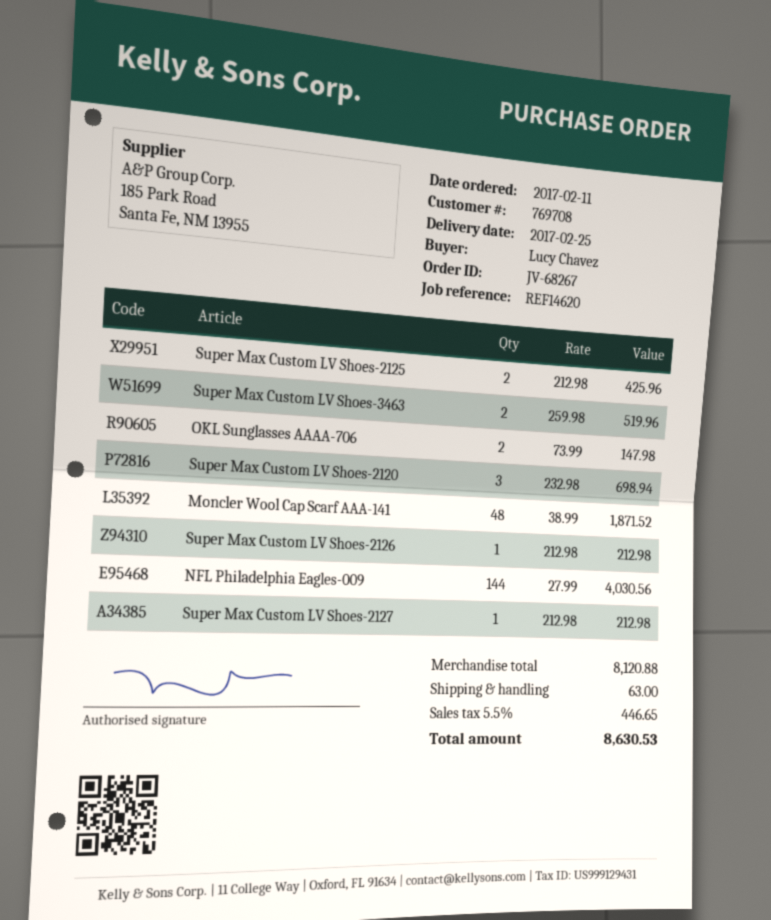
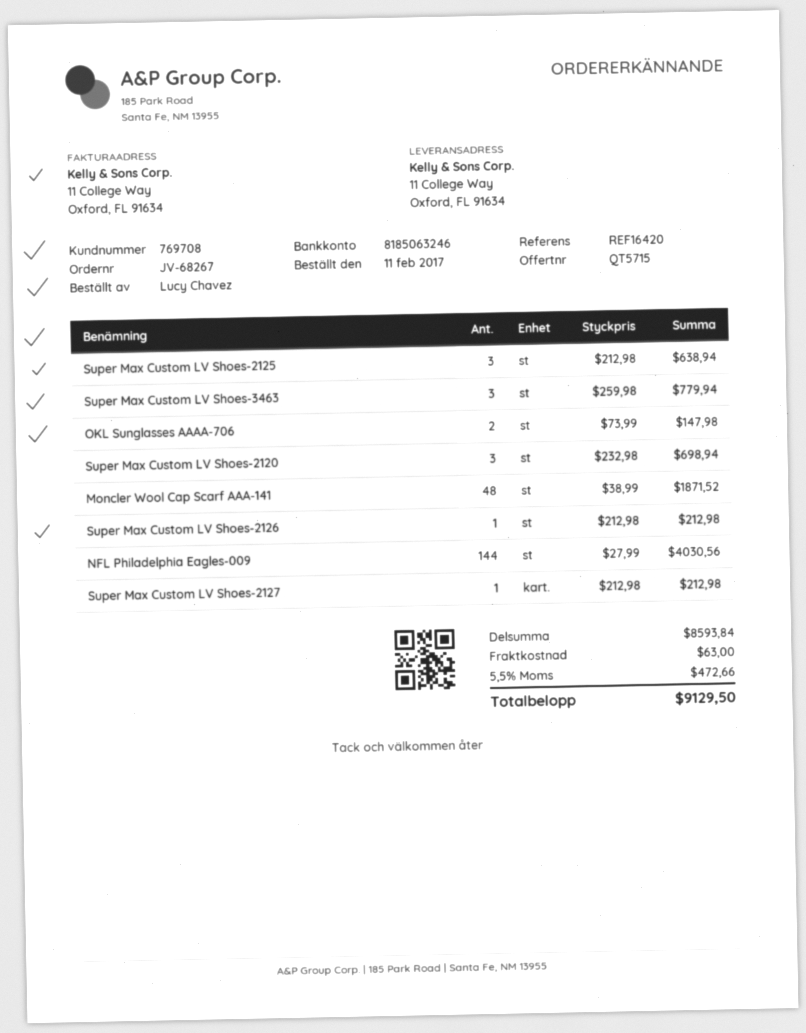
reference: REF14620 -> REF16420
Super Max Custom LV Shoes-2125: 2 x 212.98 = 425.96 -> 3 x 212.98 = 638.94
Super Max Custom LV Shoes-3463: 2 x 259.98 = 519.96 -> 3 x 259.98 = 779.94
subtotal: 8120.88 -> 8593.84
tax: 5.5% = 446.65 -> 5.5% = 472.66
total: 8630.53 -> 9129.50

